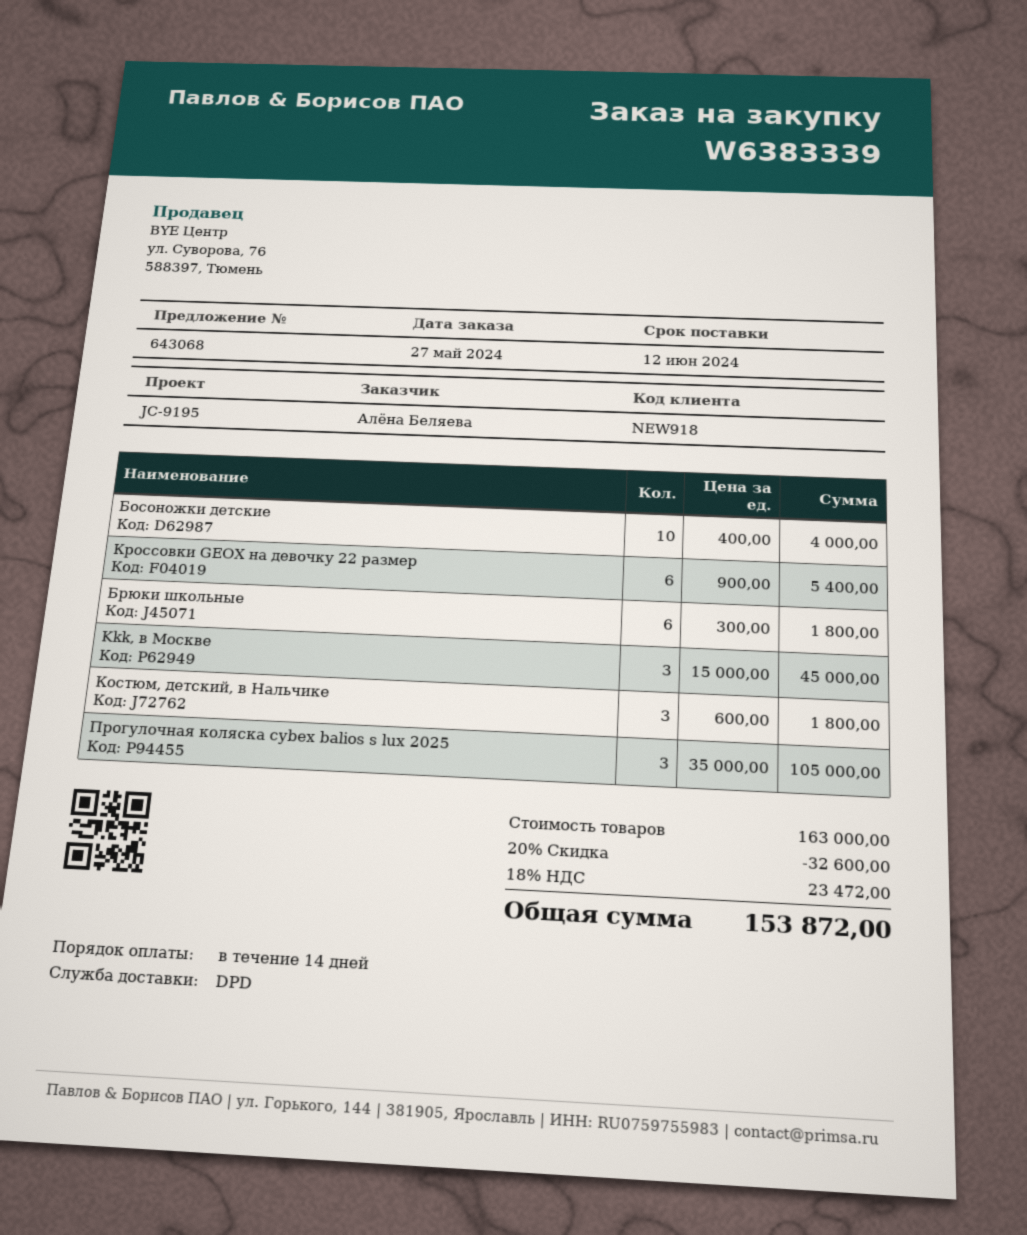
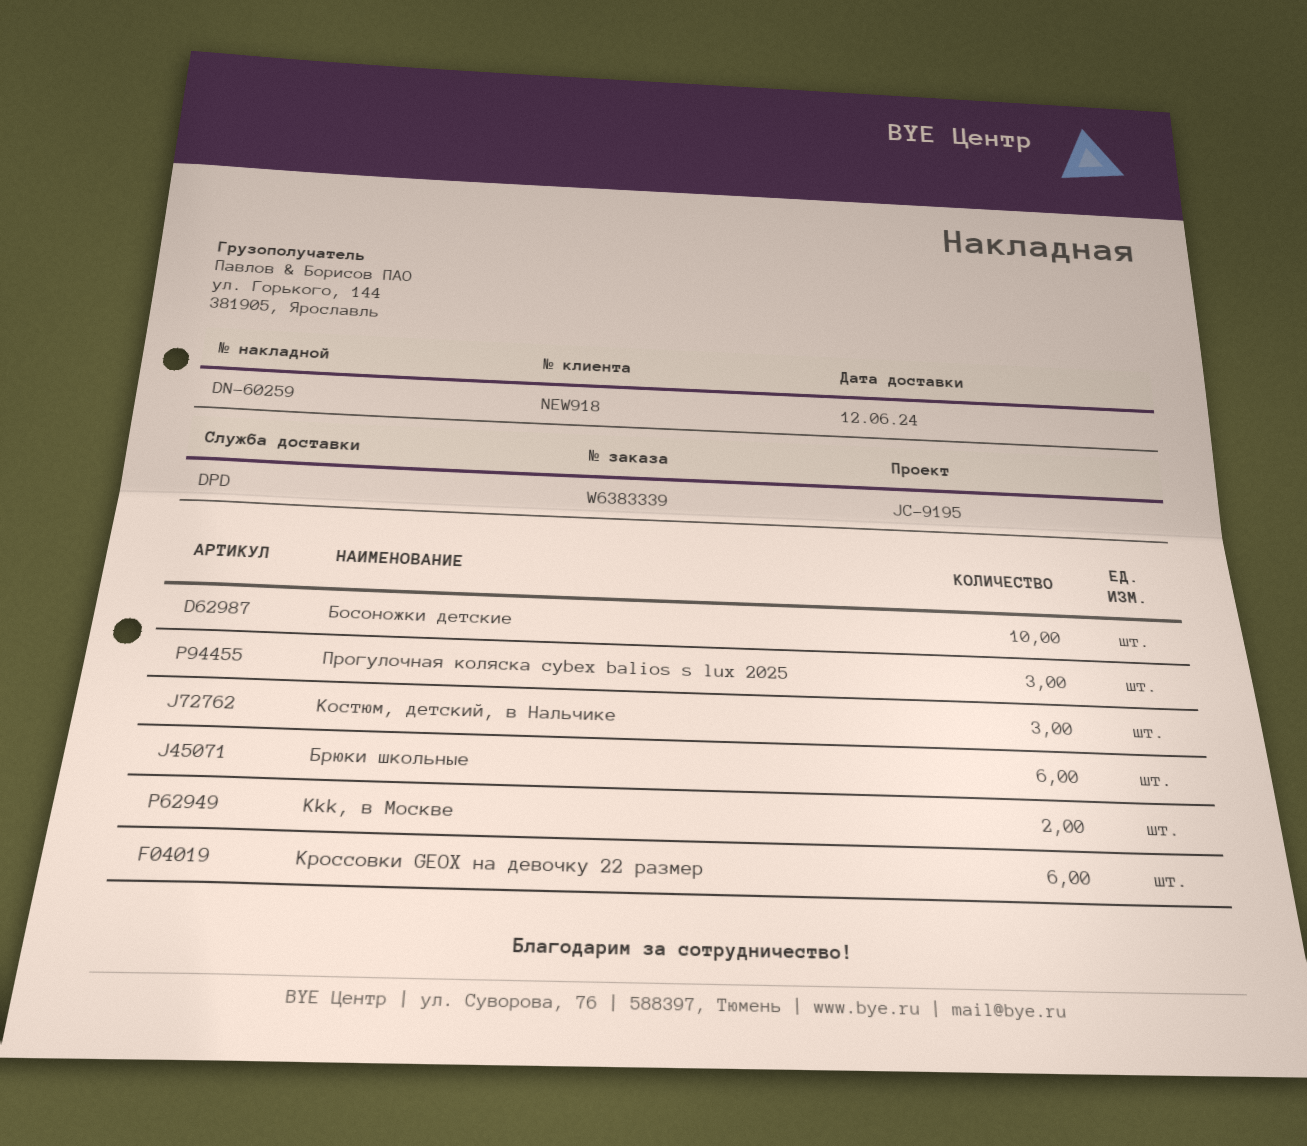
Kkk, в Москве: 3 -> 2

